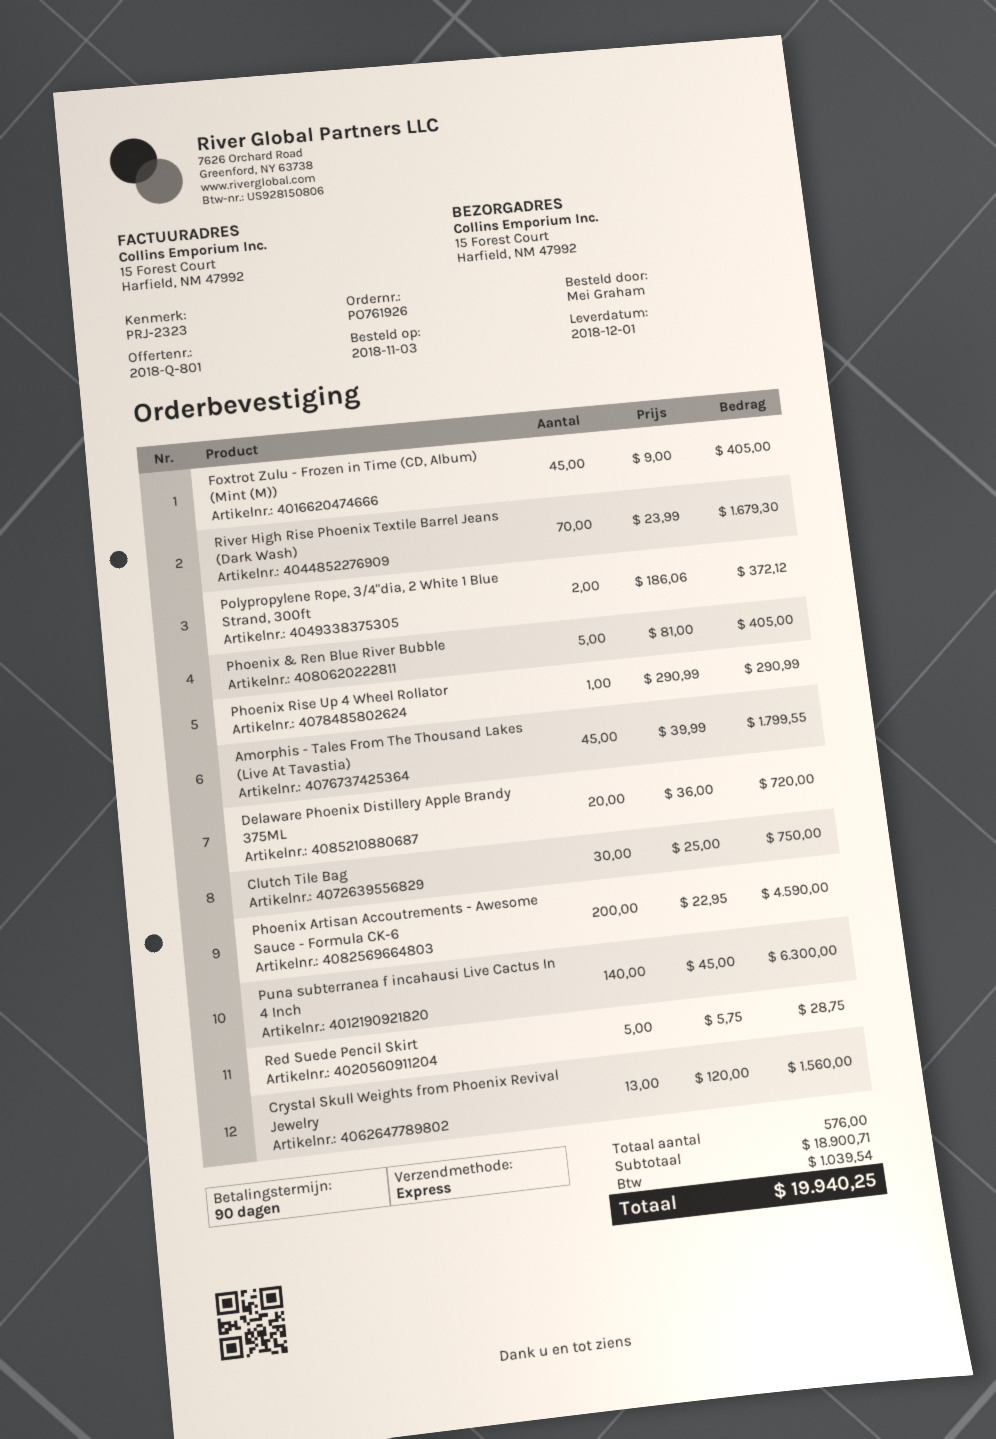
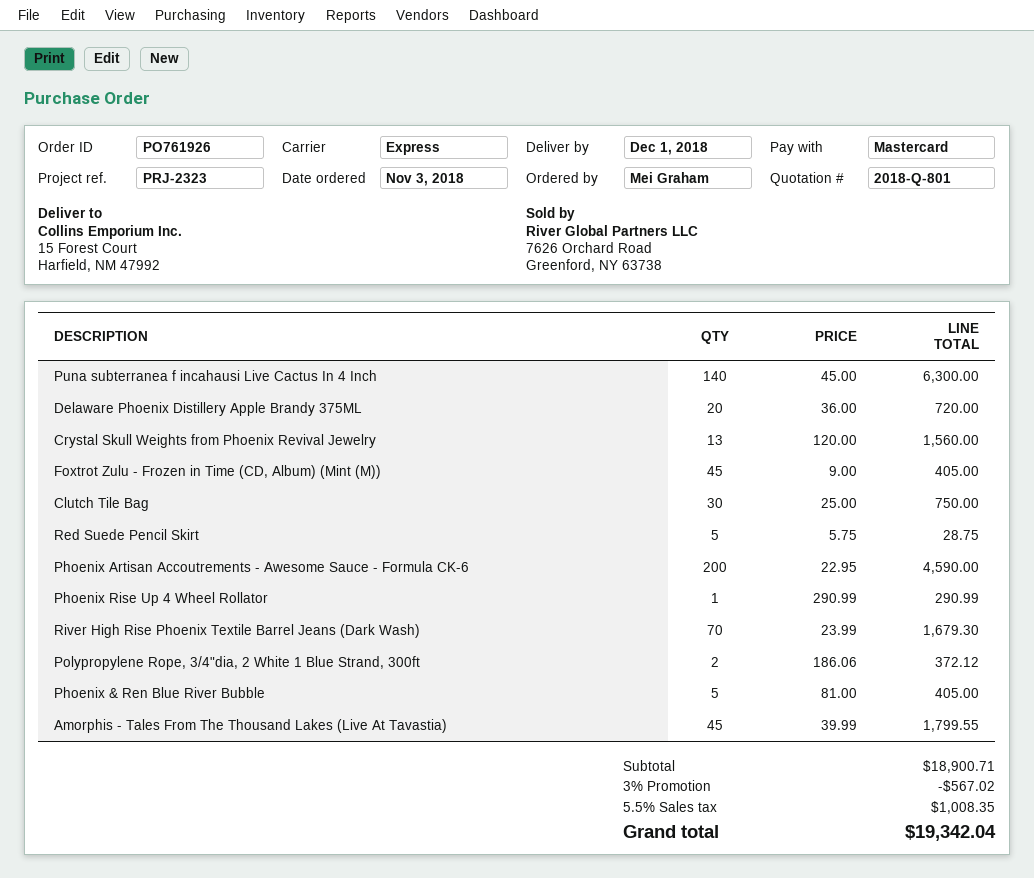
discount: none -> 3% = 567.02
tax: 1039.54 -> 1008.35
total: 19940.25 -> 19342.04

